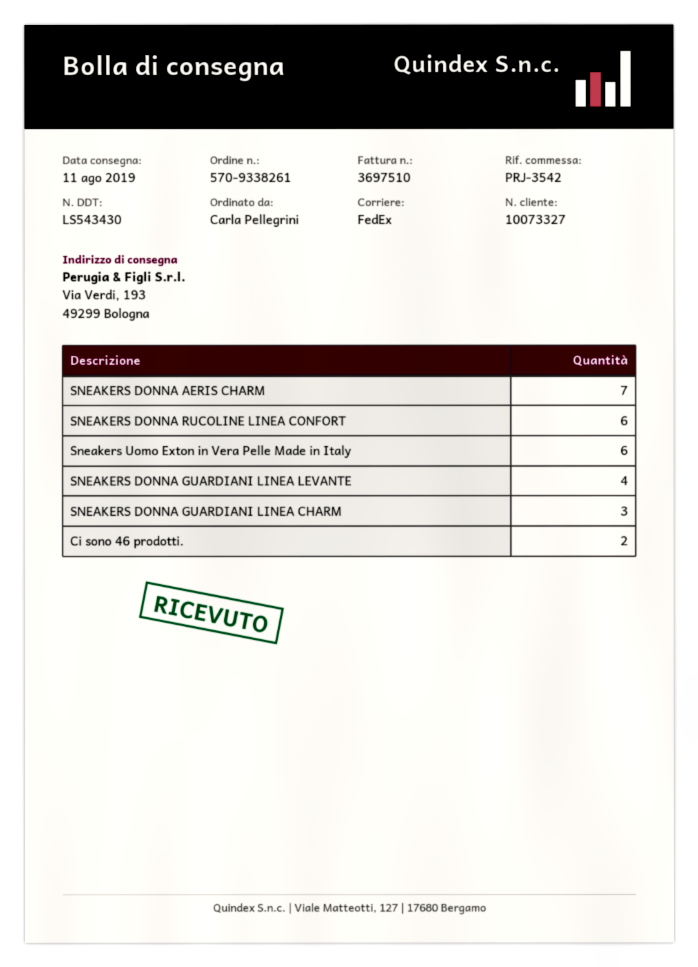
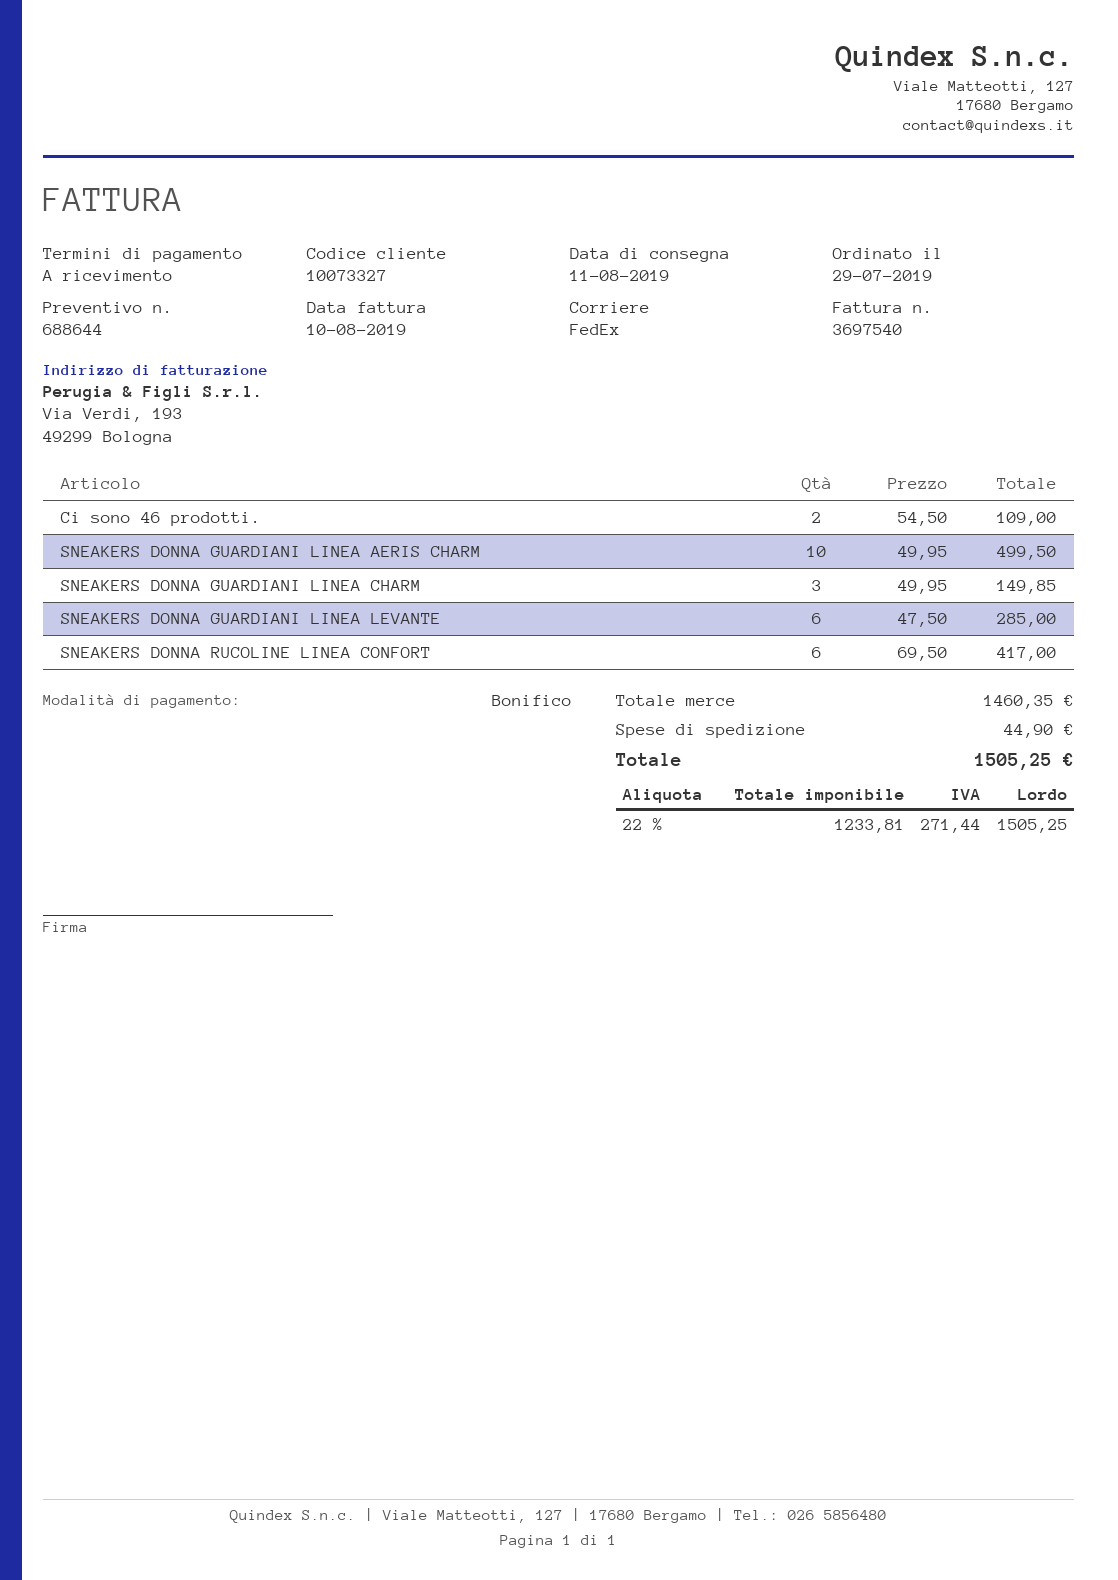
invoice number: 3697510 -> 3697540
SNEAKERS DONNA AERIS CHARM: 7 -> none
Sneakers Uomo Exton in Vera Pelle Made in Italy: 6 -> none
SNEAKERS DONNA GUARDIANI LINEA LEVANTE: 4 -> 6
SNEAKERS DONNA GUARDIANI LINEA AERIS CHARM: none -> 10

